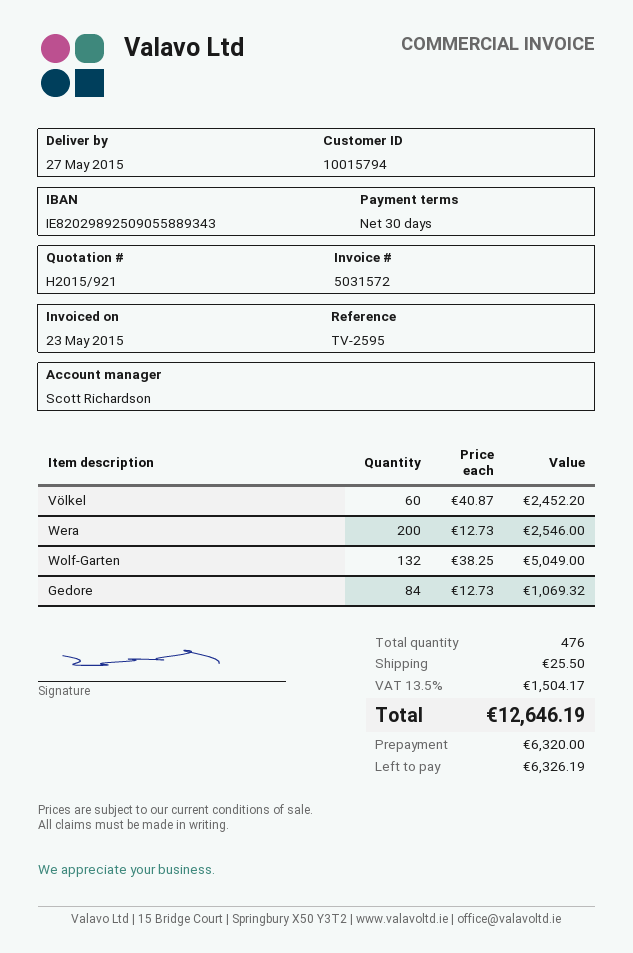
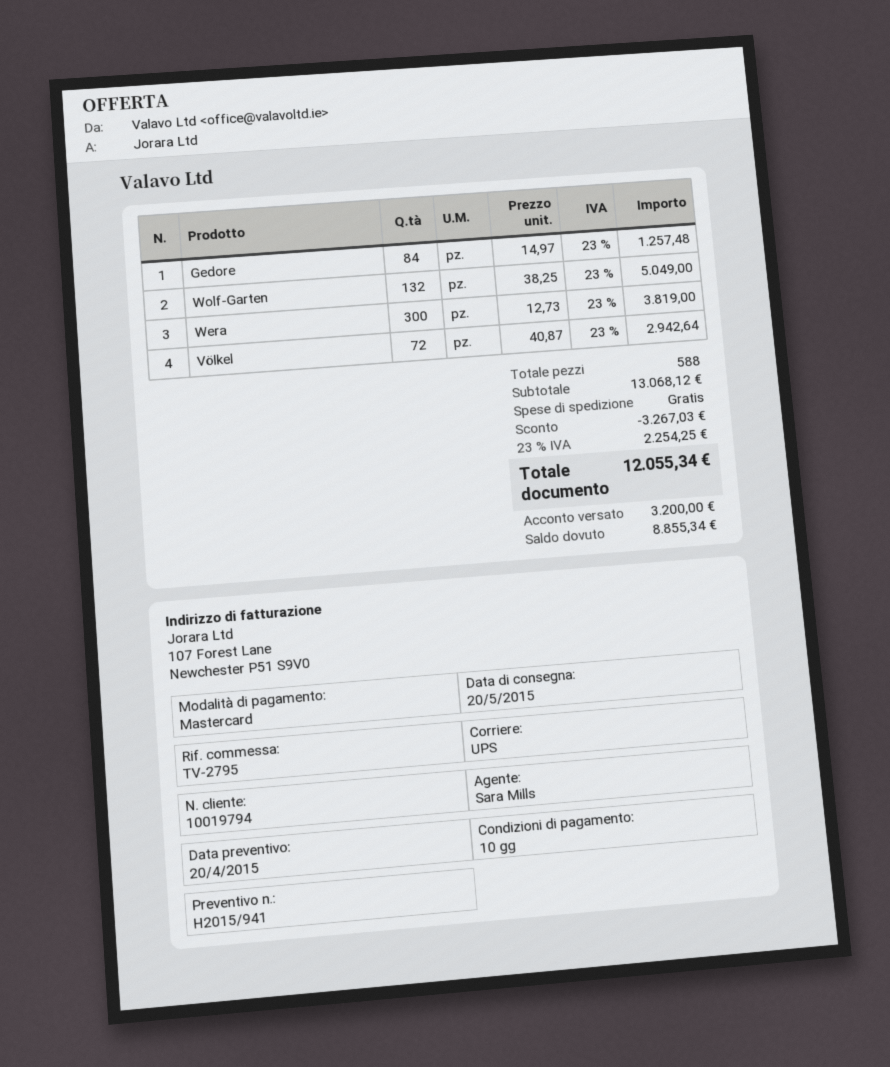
quote number: H2015/921 -> H2015/941
delivery date: 2015-05-27 -> 2015-05-20
payment terms: 30 days -> 10 days
customer number: 10015794 -> 10019794
reference: TV-2595 -> TV-2795
sales rep: Scott Richardson -> Sara Mills
Völkel: 60 x 40.87 = 2452.20 -> 72 x 40.87 = 2942.64
Wera: 200 x 12.73 = 2546.00 -> 300 x 12.73 = 3819.00
Gedore: 84 x 12.73 = 1069.32 -> 84 x 14.97 = 1257.48
total quantity: 476 -> 588
discount: none -> 3267.03
shipping: 25.50 -> 0.00
tax: 13.5% = 1504.17 -> 23% = 2254.25
total: 12646.19 -> 12055.34
deposit: 6320.00 -> 3200.00
balance: 6326.19 -> 8855.34

